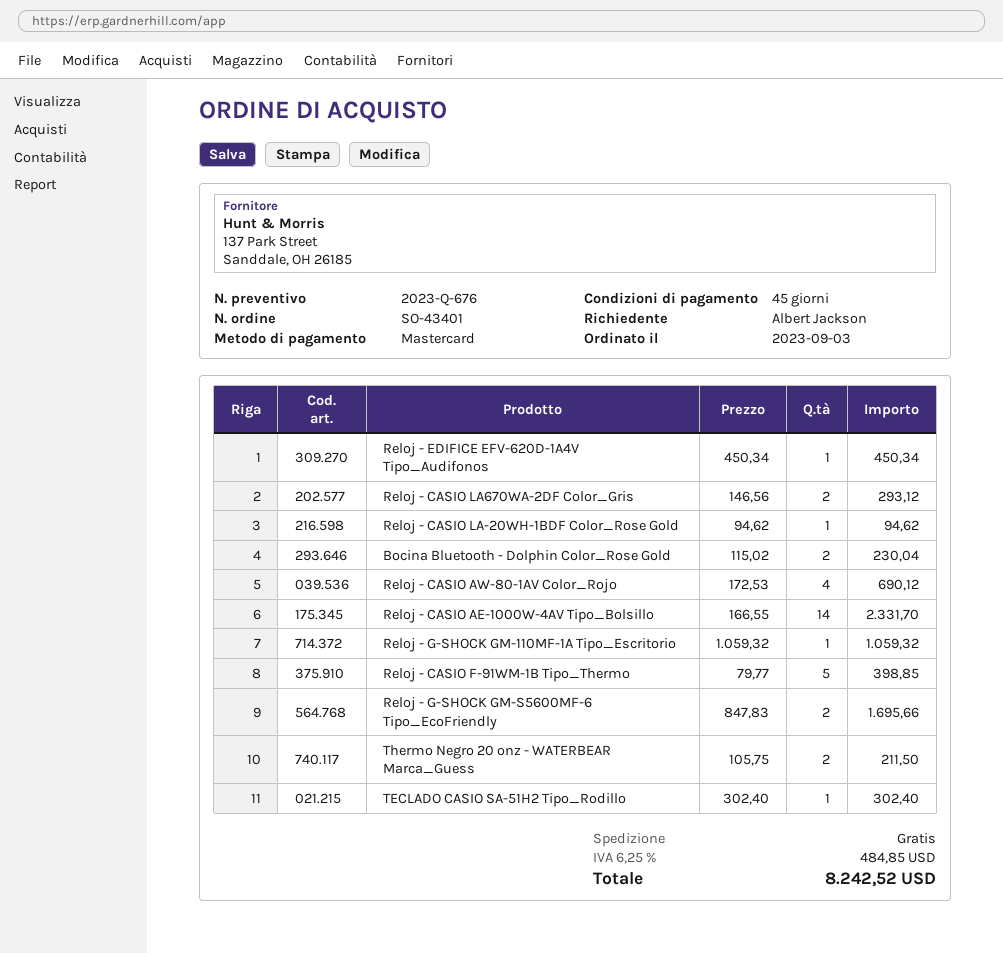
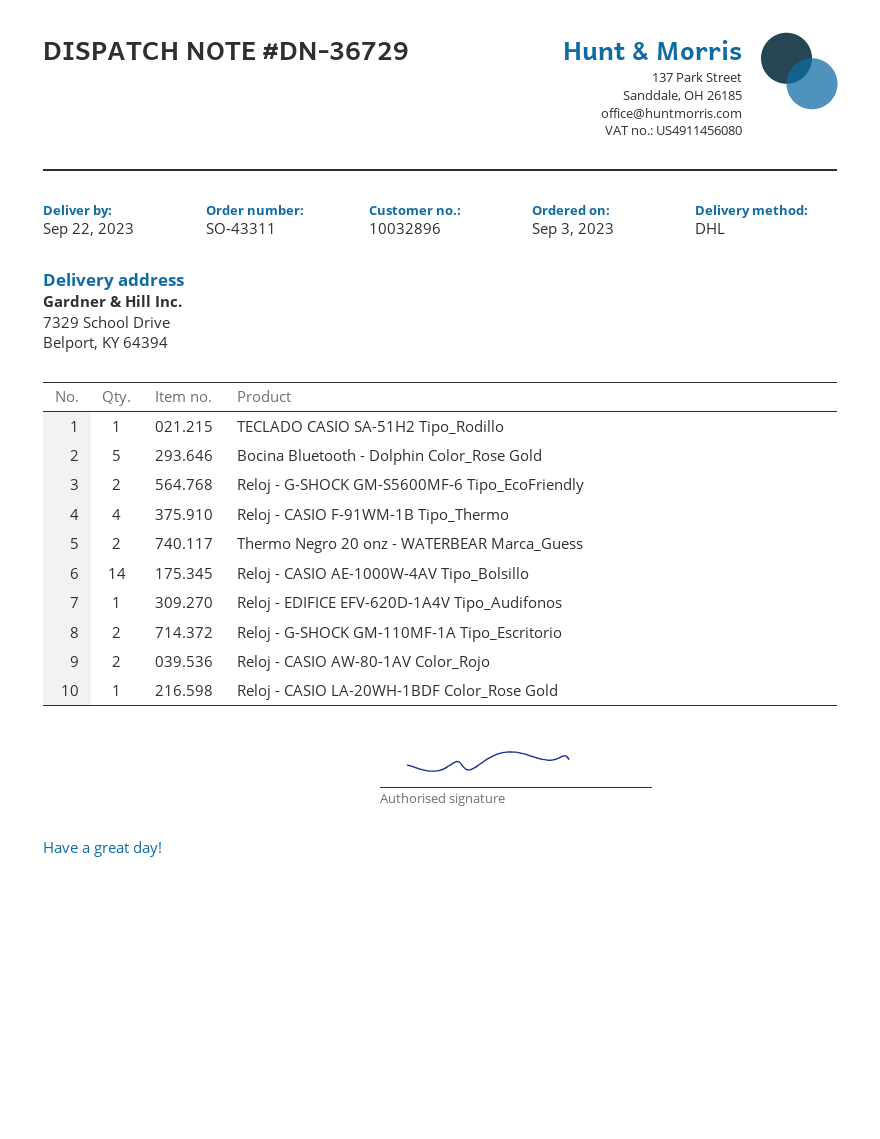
order number: SO-43401 -> SO-43311
Reloj - CASIO LA670WA-2DF Color_Gris: 2 -> none
Bocina Bluetooth - Dolphin Color_Rose Gold: 2 -> 5
Reloj - CASIO AW-80-1AV Color_Rojo: 4 -> 2
Reloj - G-SHOCK GM-110MF-1A Tipo_Escritorio: 1 -> 2
Reloj - CASIO F-91WM-1B Tipo_Thermo: 5 -> 4

